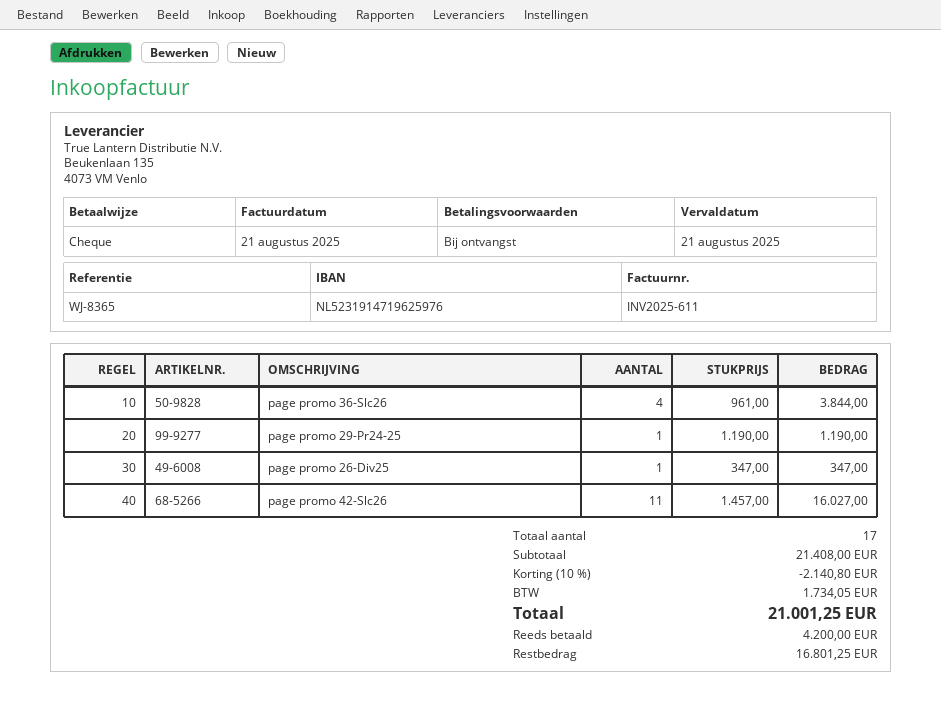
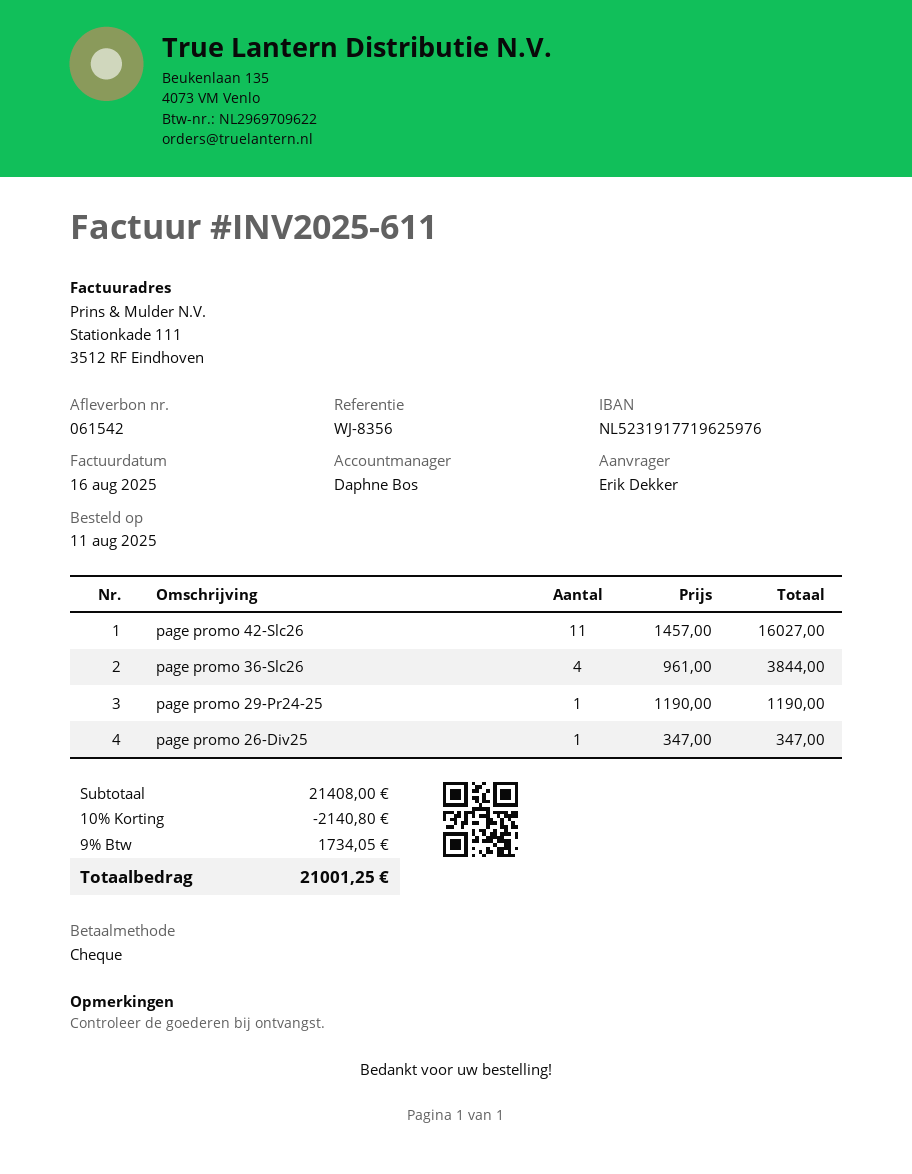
invoice date: 2025-08-21 -> 2025-08-16
reference: WJ-8365 -> WJ-8356
bank account: NL5231914719625976 -> NL5231917719625976

